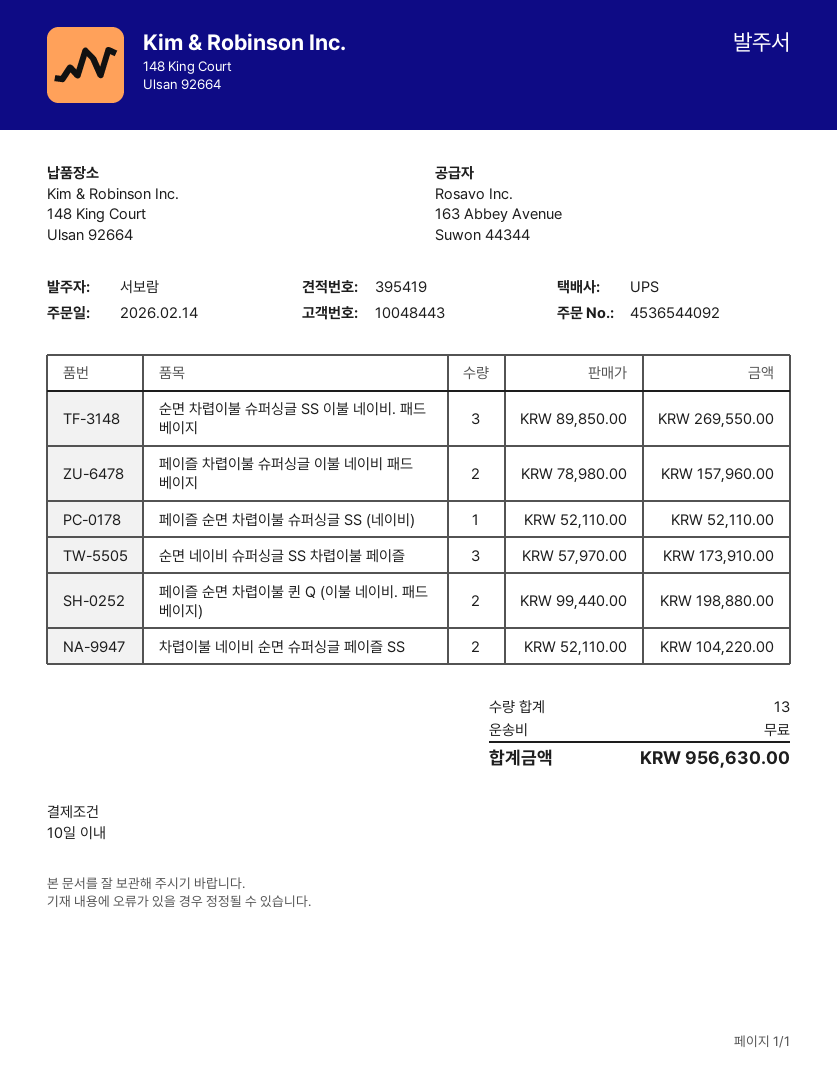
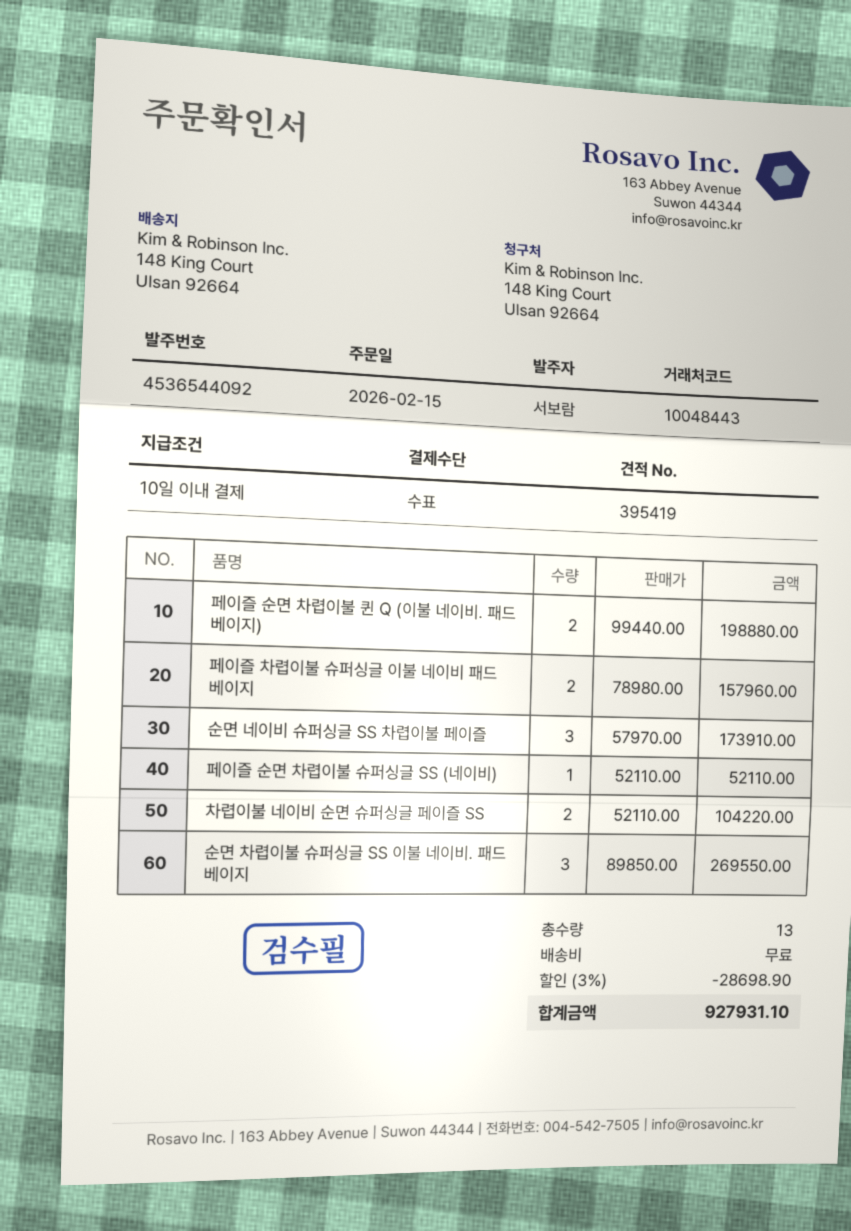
order date: 2026-02-14 -> 2026-02-15
discount: none -> 3% = 28698.90
total: 956630.00 -> 927931.10

